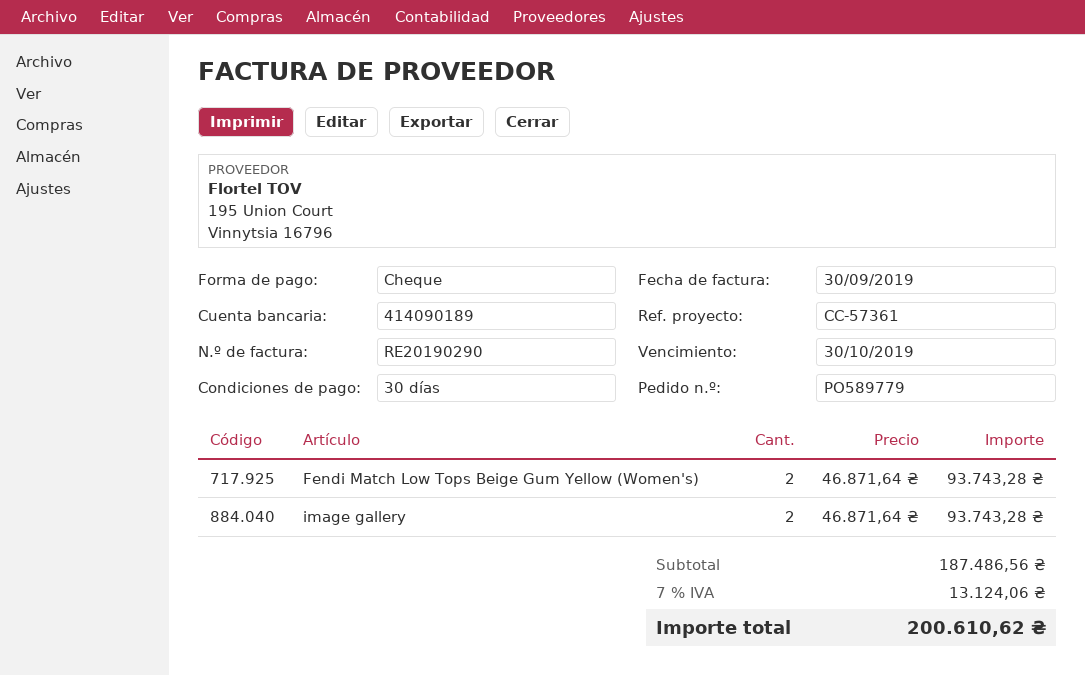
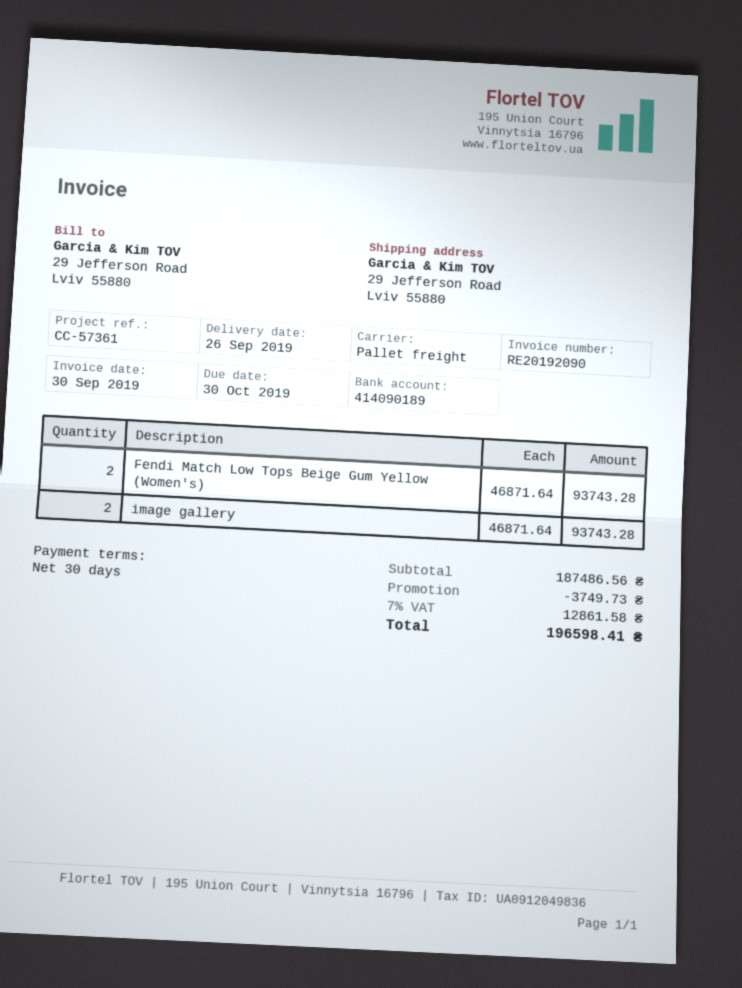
invoice number: RE20190290 -> RE20192090
discount: none -> 3749.73
tax: 7% = 13124.06 -> 7% = 12861.58
total: 200610.62 -> 196598.41

